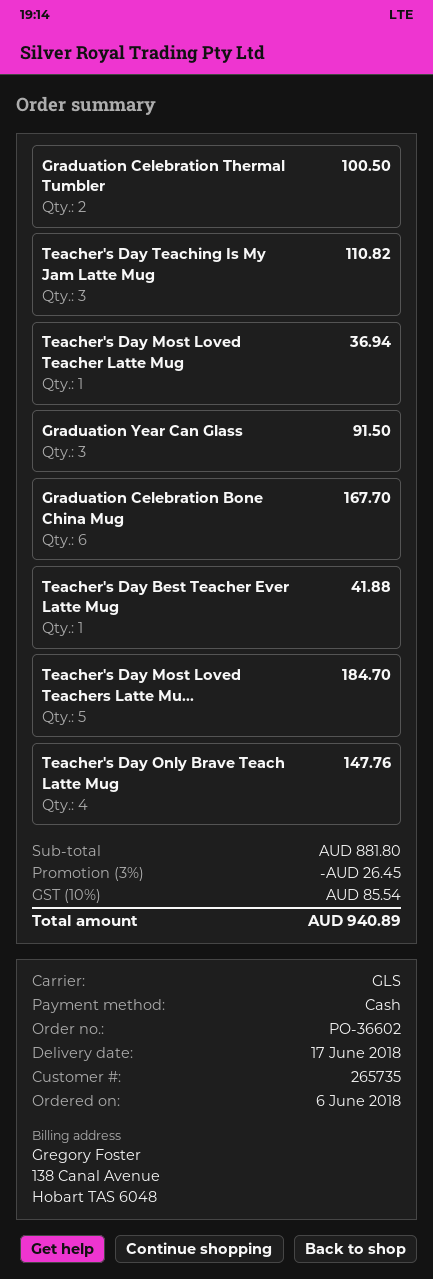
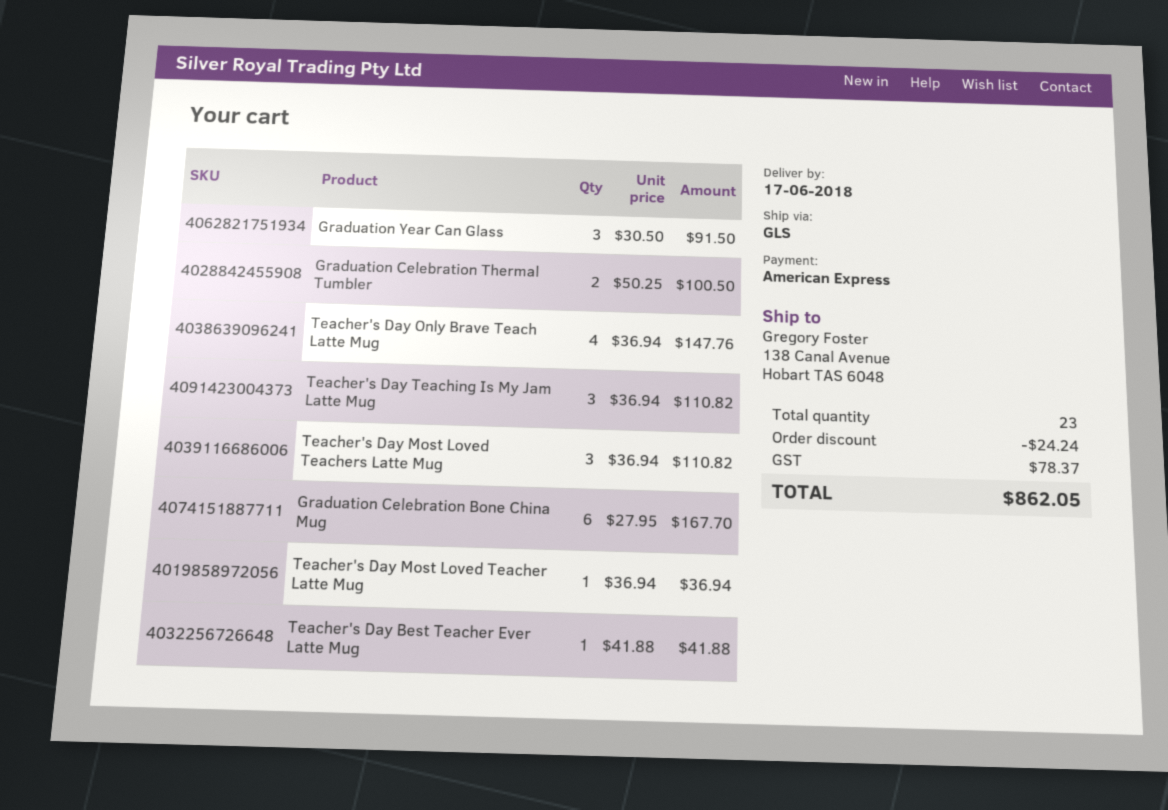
payment method: cash -> American Express
Teacher's Day Most Loved Teachers Latte Mu...: 5 for 184.70 -> 3 for 110.82
discount: 26.45 -> 24.24
tax: 85.54 -> 78.37
total: 940.89 -> 862.05

